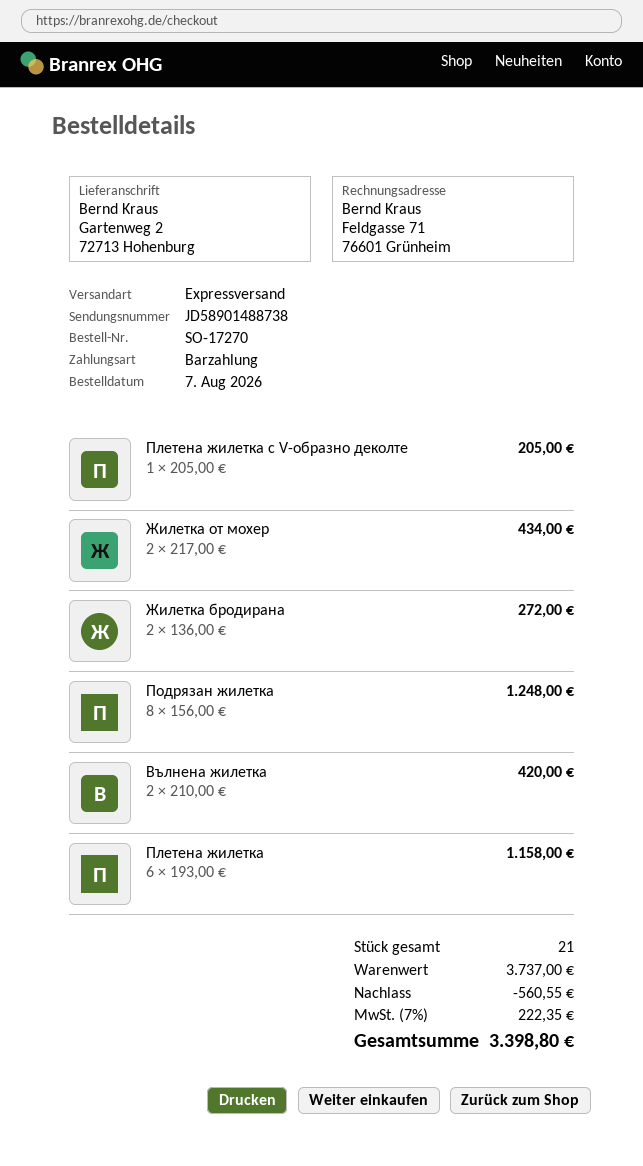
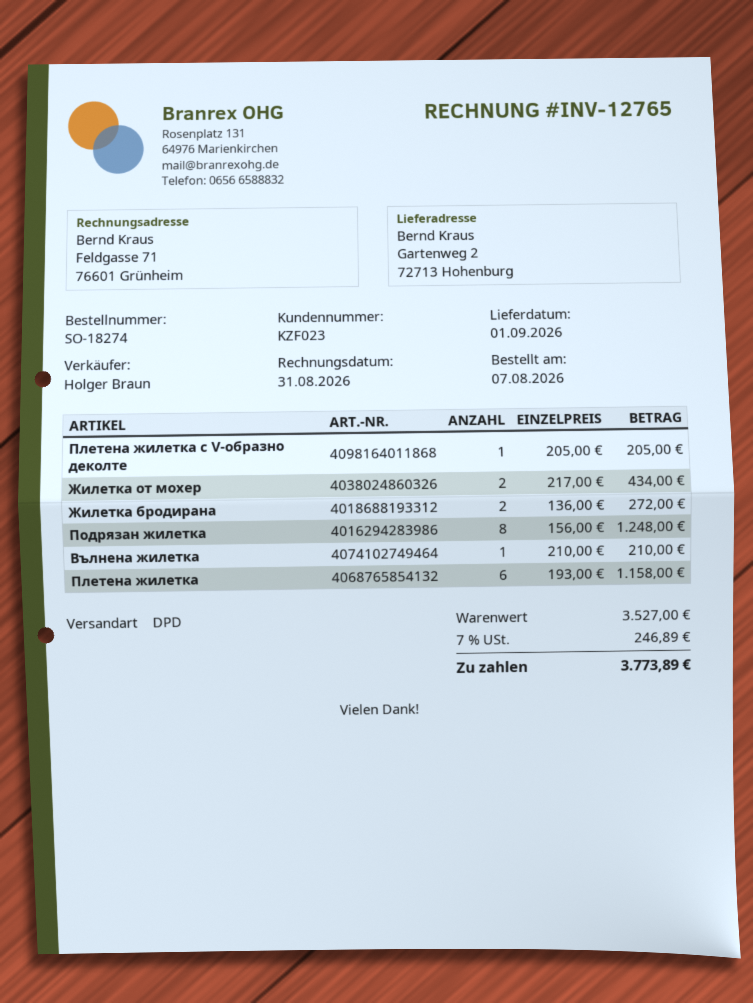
order number: SO-17270 -> SO-18274
shipping method: express -> DPD
Вълнена жилетка: 2 x 210.00 = 420.00 -> 1 x 210.00 = 210.00
subtotal: 3737.00 -> 3527.00
discount: 560.55 -> none
tax: 7% = 222.35 -> 7% = 246.89
total: 3398.80 -> 3773.89

